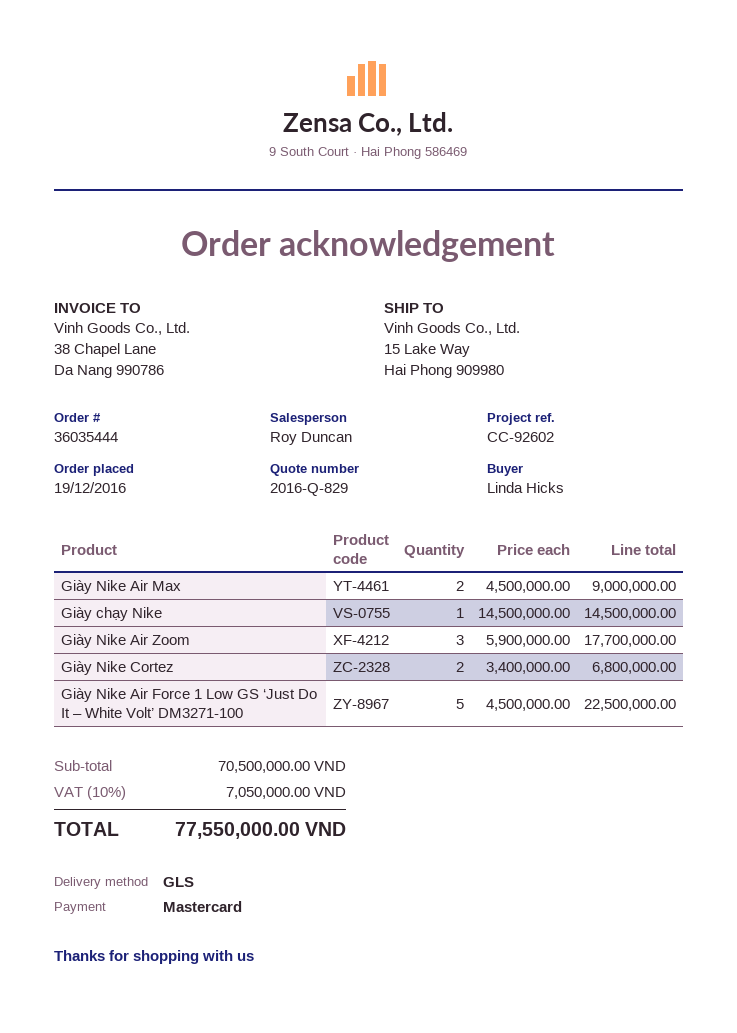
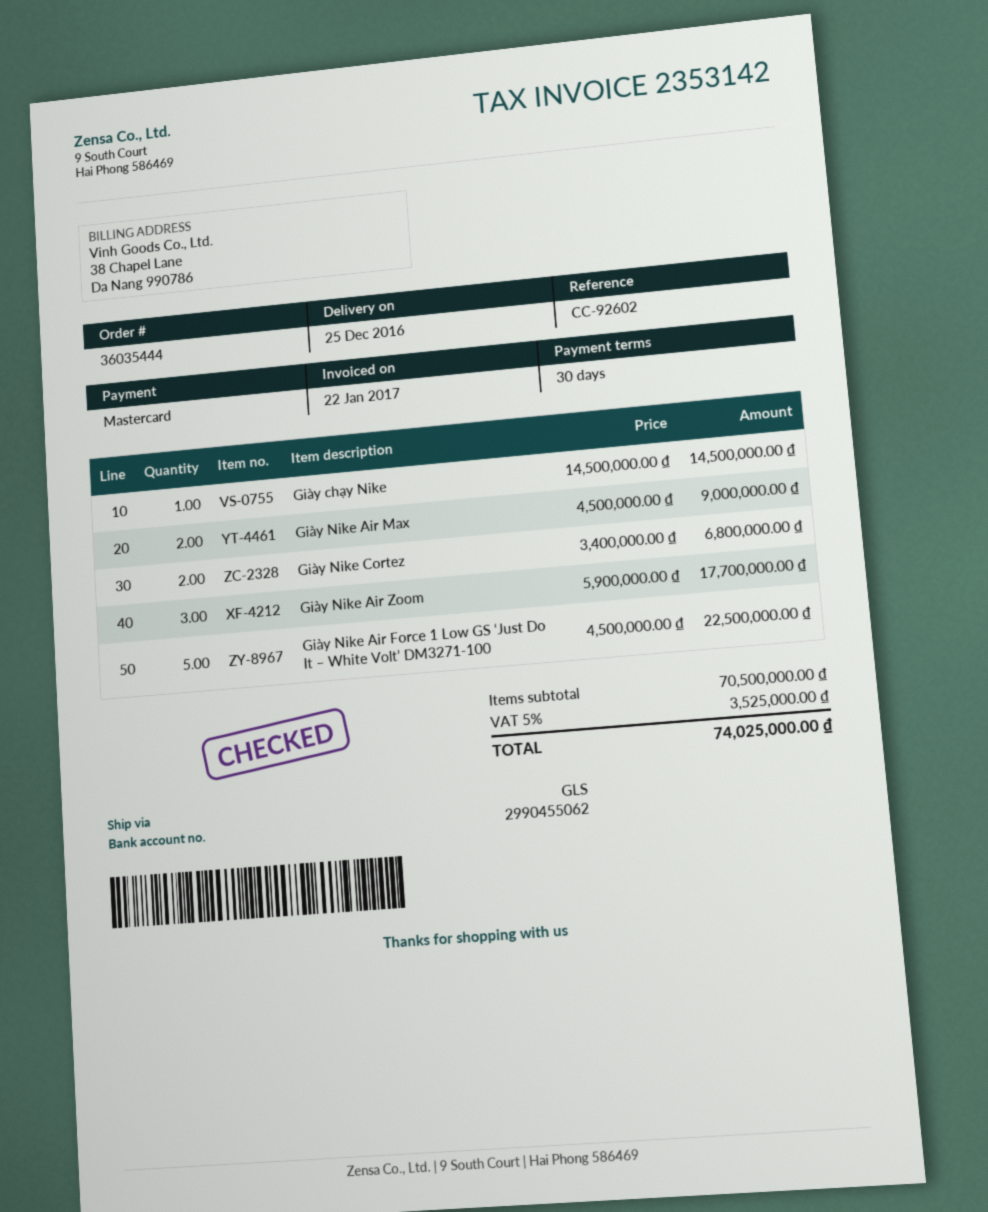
tax: 10% = 7050000.00 -> 5% = 3525000.00
total: 77550000.00 -> 74025000.00

